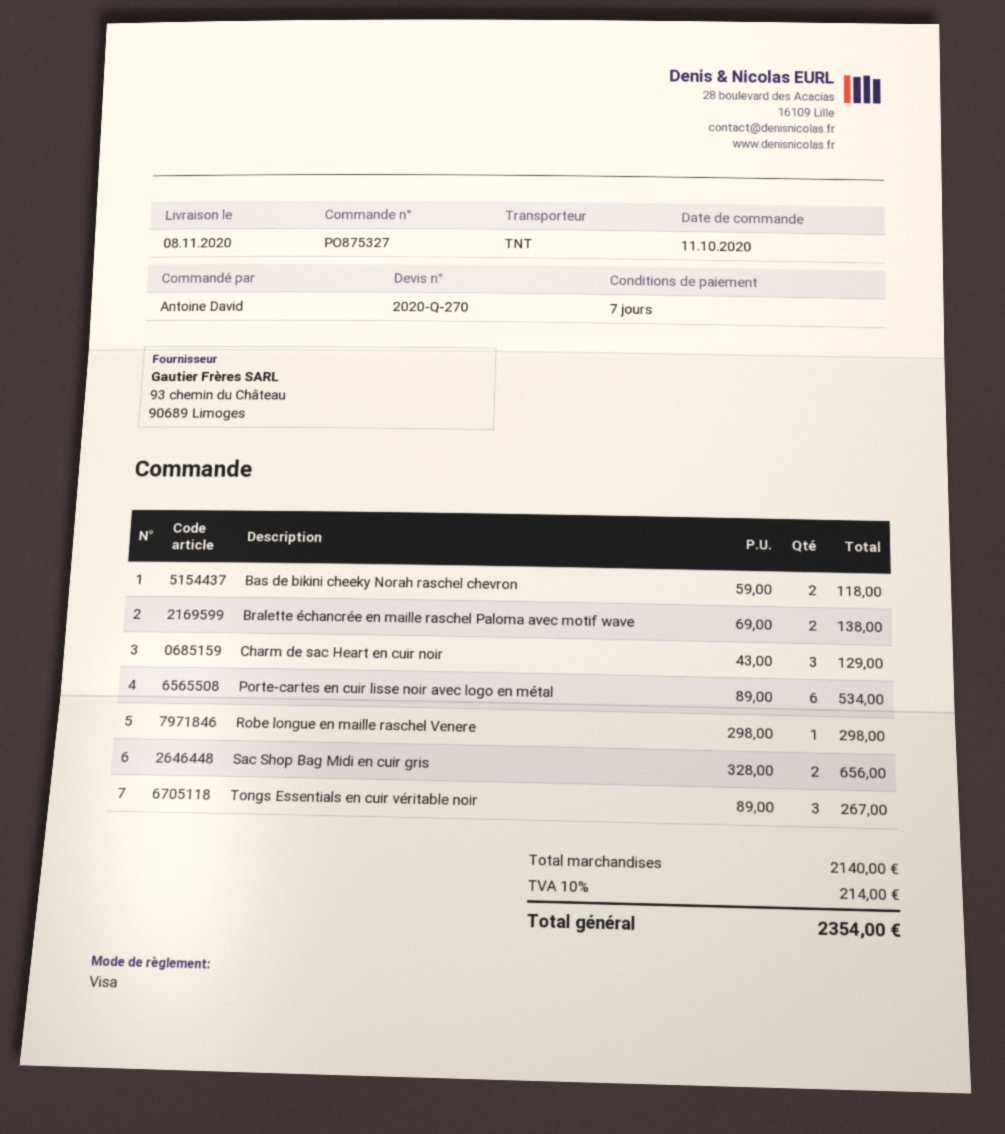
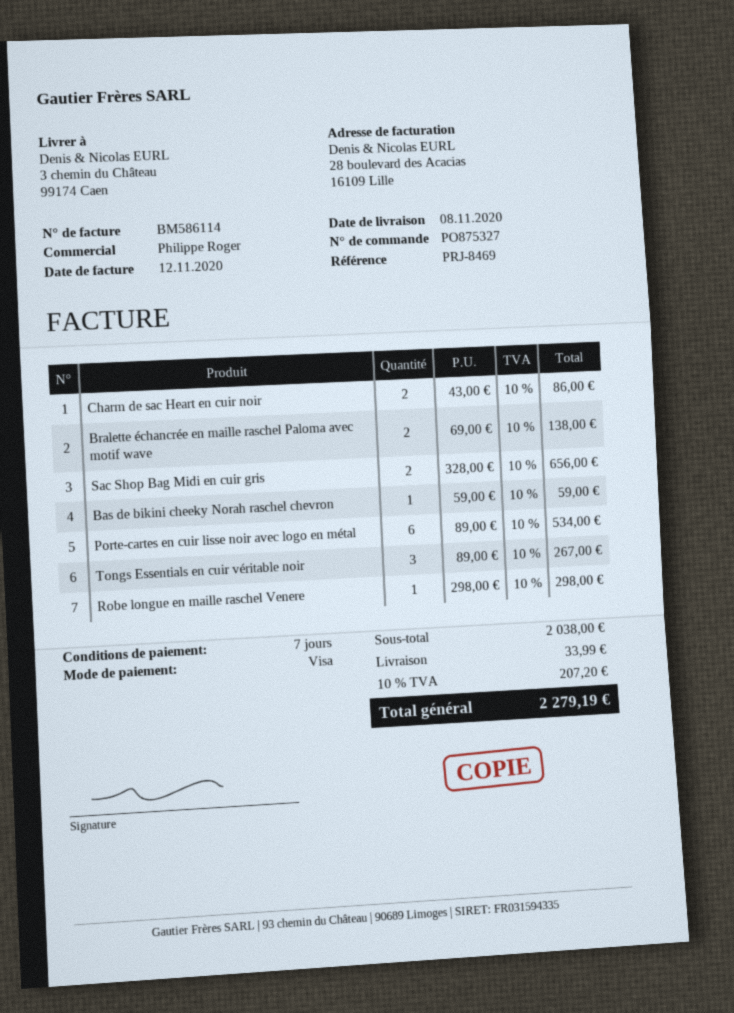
Bas de bikini cheeky Norah raschel chevron: 2 x 59.00 = 118.00 -> 1 x 59.00 = 59.00
Charm de sac Heart en cuir noir: 3 x 43.00 = 129.00 -> 2 x 43.00 = 86.00
subtotal: 2140.00 -> 2038.00
shipping: none -> 33.99
tax: 10% = 214.00 -> 10% = 207.20
total: 2354.00 -> 2279.19

